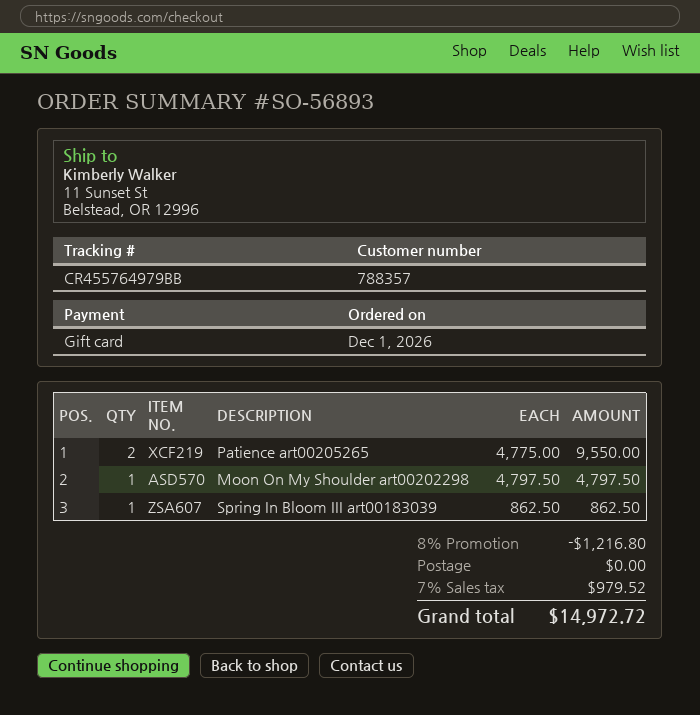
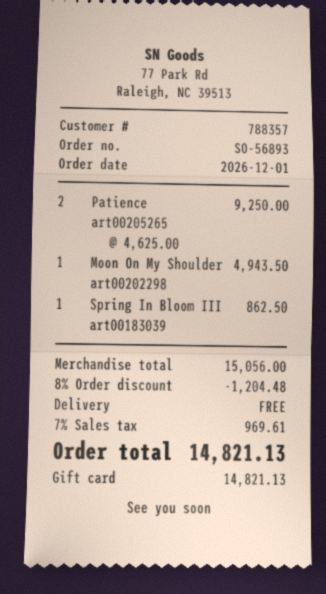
Patience art00205265: 2 x 4775.00 = 9550.00 -> 2 x 4625.00 = 9250.00
Moon On My Shoulder art00202298: 1 x 4797.50 = 4797.50 -> 1 x 4943.50 = 4943.50
discount: 8% = 1216.80 -> 8% = 1204.48
tax: 7% = 979.52 -> 7% = 969.61
total: 14972.72 -> 14821.13

